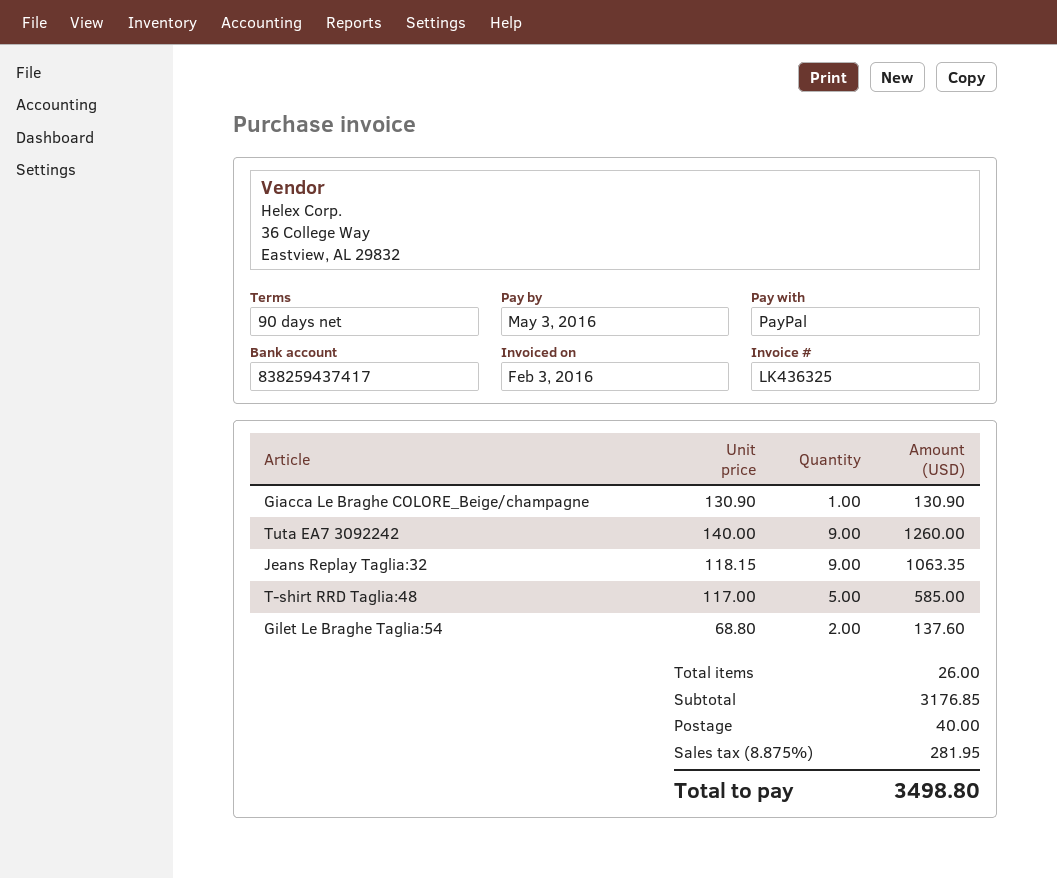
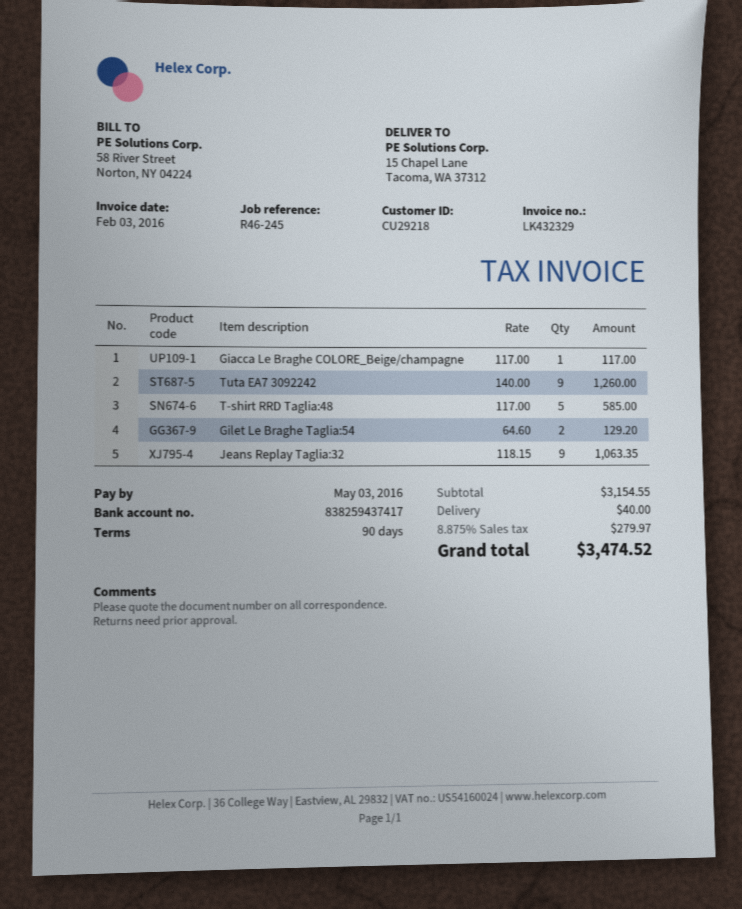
invoice number: LK436325 -> LK432329
Giacca Le Braghe COLORE_Beige/champagne: 1 x 130.90 = 130.90 -> 1 x 117.00 = 117.00
Gilet Le Braghe Taglia:54: 2 x 68.80 = 137.60 -> 2 x 64.60 = 129.20
subtotal: 3176.85 -> 3154.55
tax: 8.875% = 281.95 -> 8.875% = 279.97
total: 3498.80 -> 3474.52

